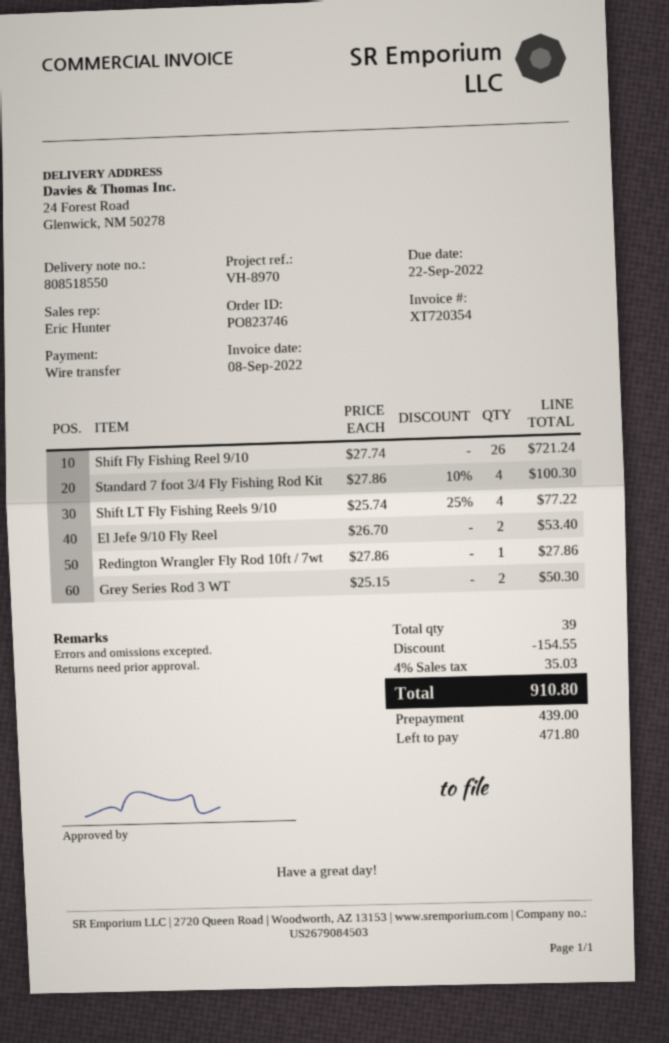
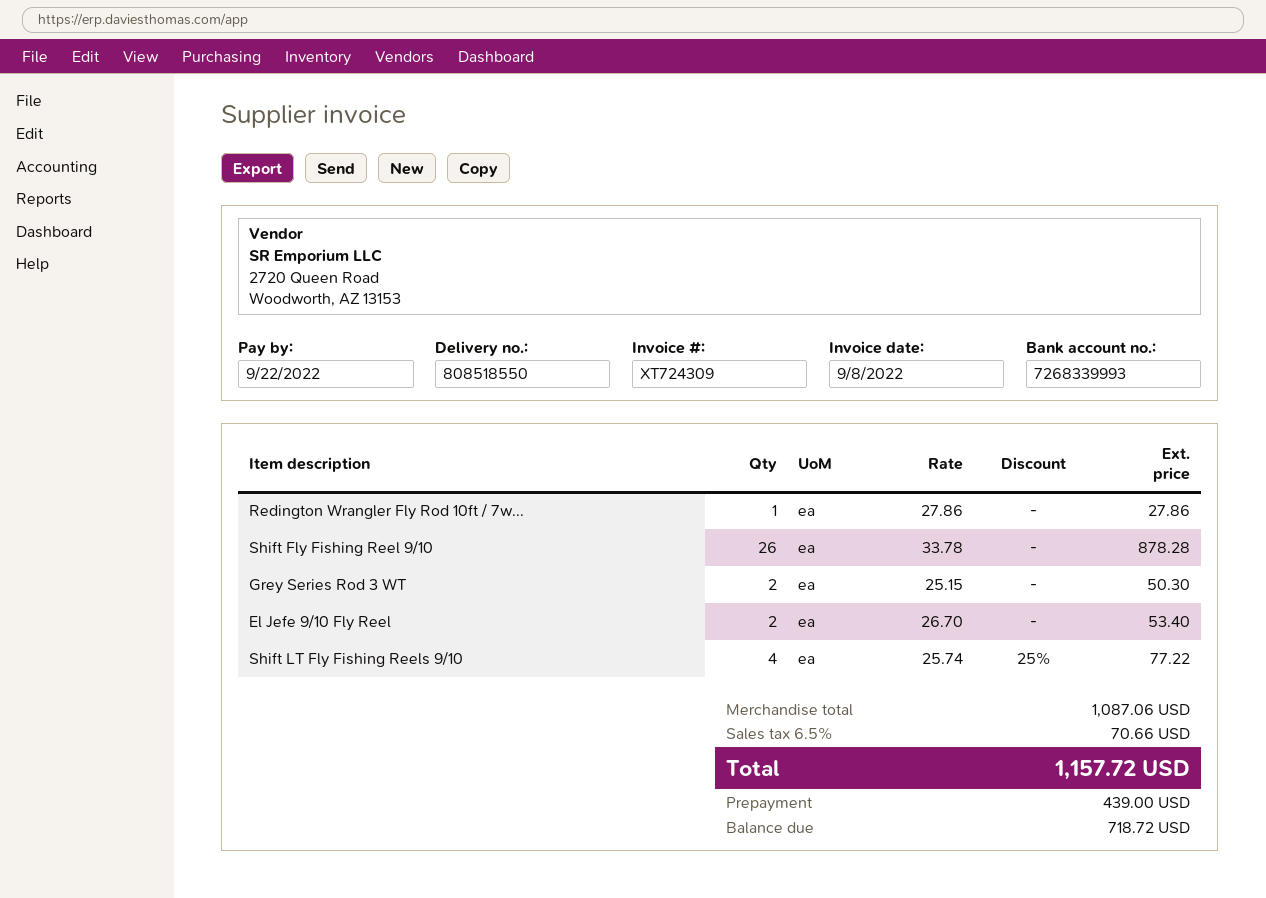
invoice number: XT720354 -> XT724309
Shift Fly Fishing Reel 9/10: 26 x 27.74 = 721.24 -> 26 x 33.78 = 878.28
Standard 7 foot 3/4 Fly Fishing Rod Kit: 4 x 27.86 - 10% = 100.30 -> none
discount: 154.55 -> none
tax: 4% = 35.03 -> 6.5% = 70.66
total: 910.80 -> 1157.72
balance: 471.80 -> 718.72

